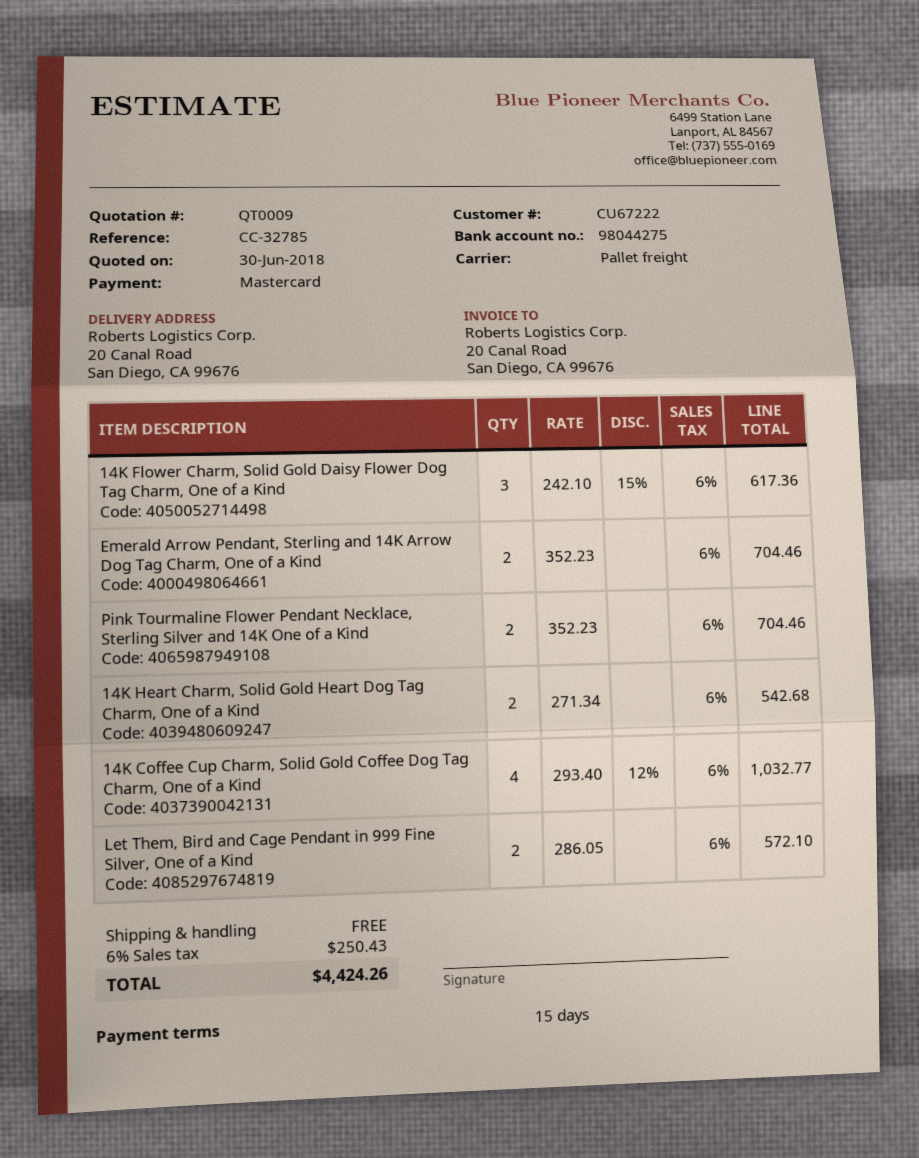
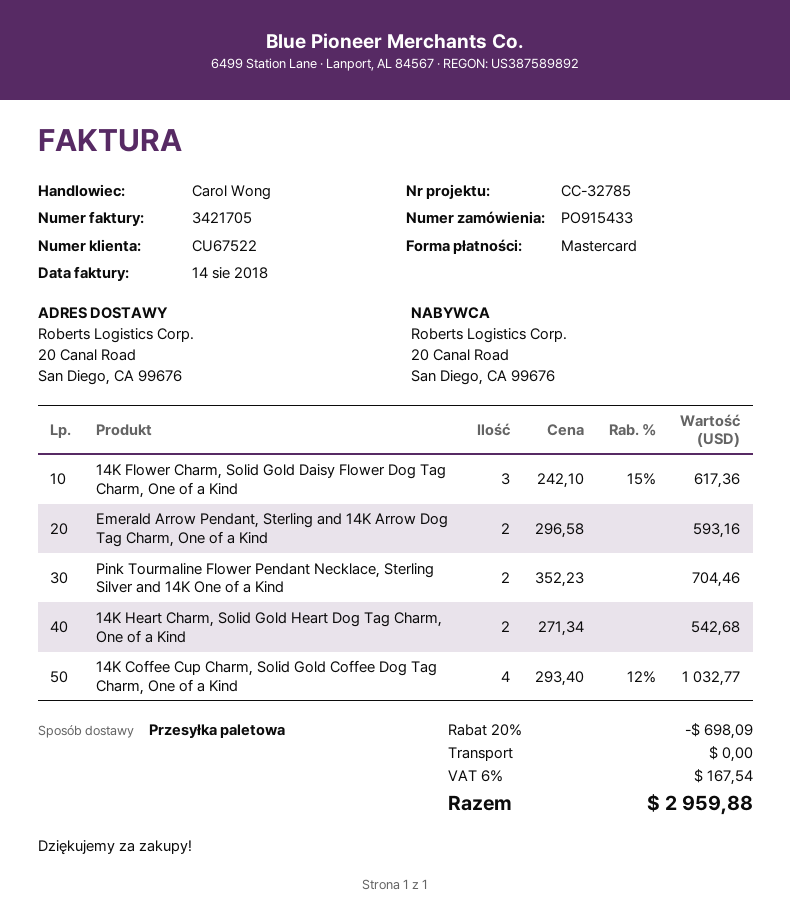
customer number: CU67222 -> CU67522
Emerald Arrow Pendant, Sterling and 14K Arrow Dog Tag Charm, One of a Kind: 2 x 352.23 = 704.46 -> 2 x 296.58 = 593.16
Let Them, Bird and Cage Pendant in 999 Fine Silver, One of a Kind: 2 x 286.05 = 572.10 -> none
discount: none -> 20% = 698.09
tax: 6% = 250.43 -> 6% = 167.54
total: 4424.26 -> 2959.88

